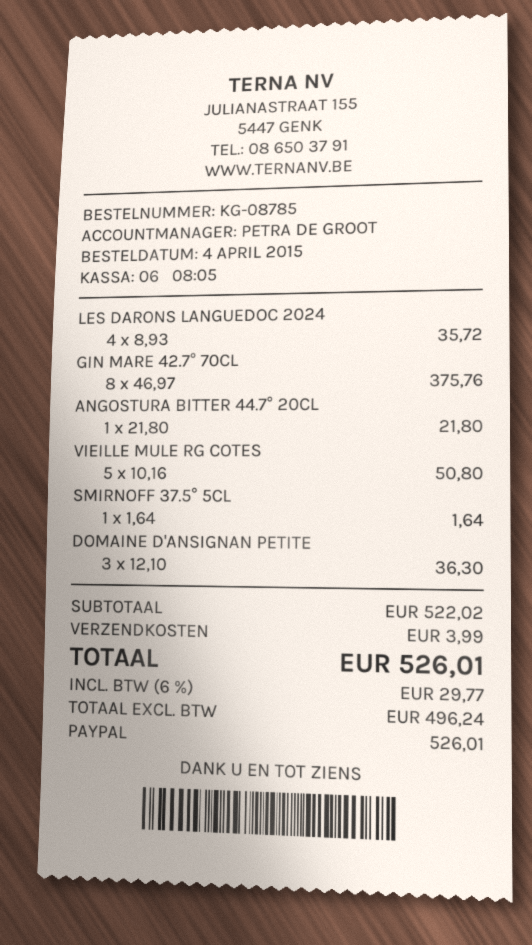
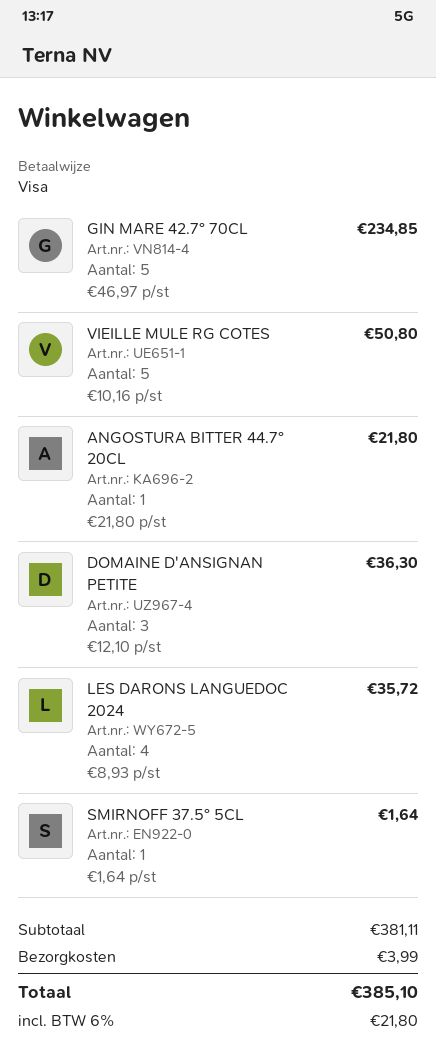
payment method: PayPal -> Visa
GIN MARE 42.7° 70CL: 8 x 46.97 = 375.76 -> 5 x 46.97 = 234.85
subtotal: 522.02 -> 381.11
tax: 6% = 29.77 -> 6% = 21.80
total: 526.01 -> 385.10

